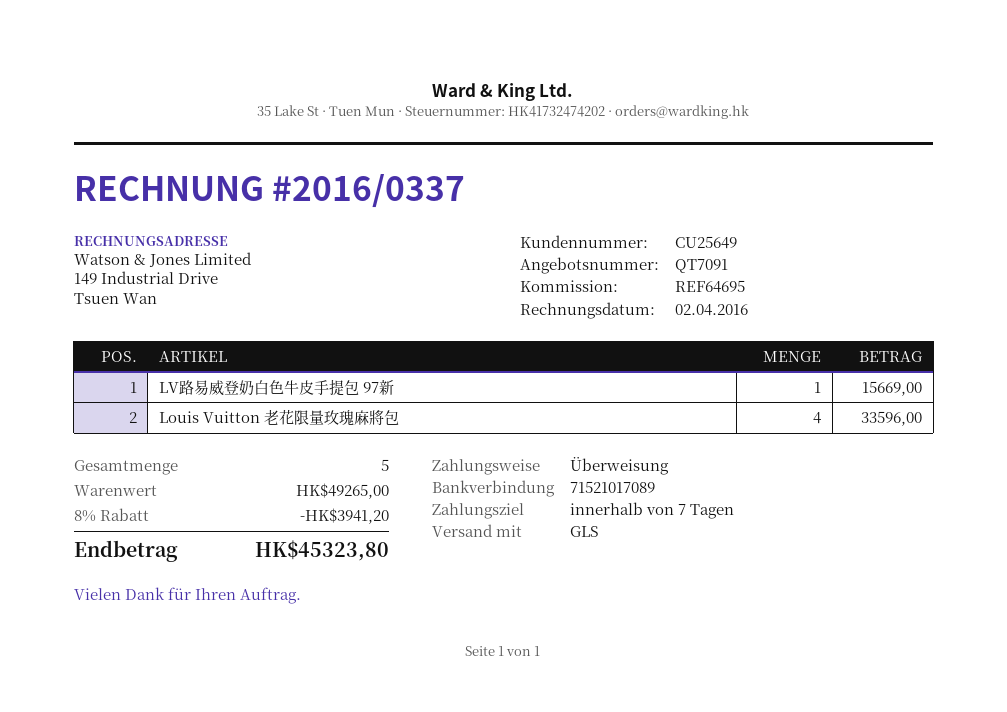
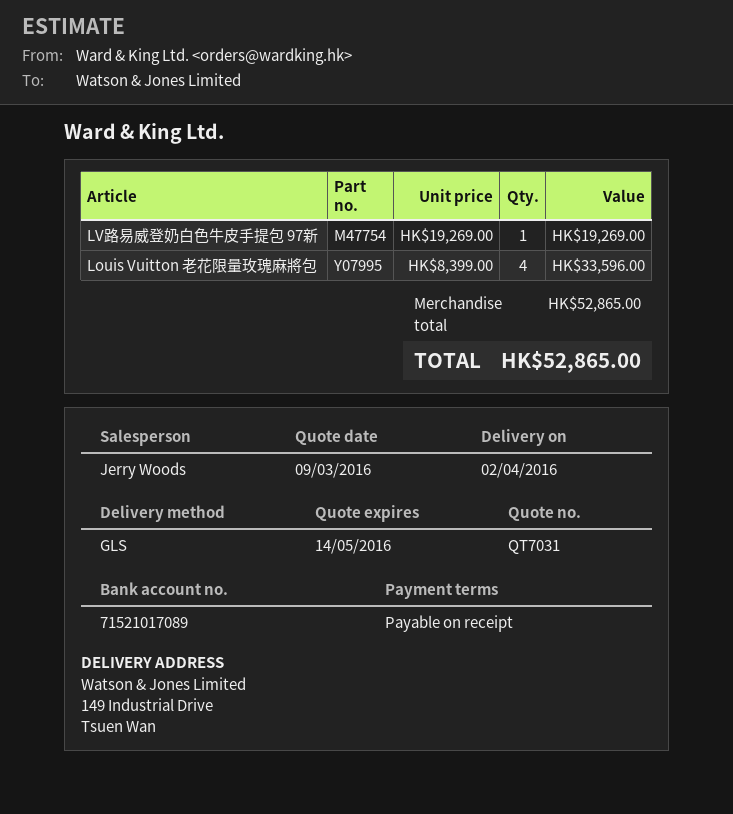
quote number: QT7091 -> QT7031
payment terms: 7 days -> on receipt
LV路易威登奶白色牛皮手提包 97新: 1 for 15669.00 -> 1 for 19269.00
subtotal: 49265.00 -> 52865.00
discount: 8% = 3941.20 -> none
total: 45323.80 -> 52865.00

